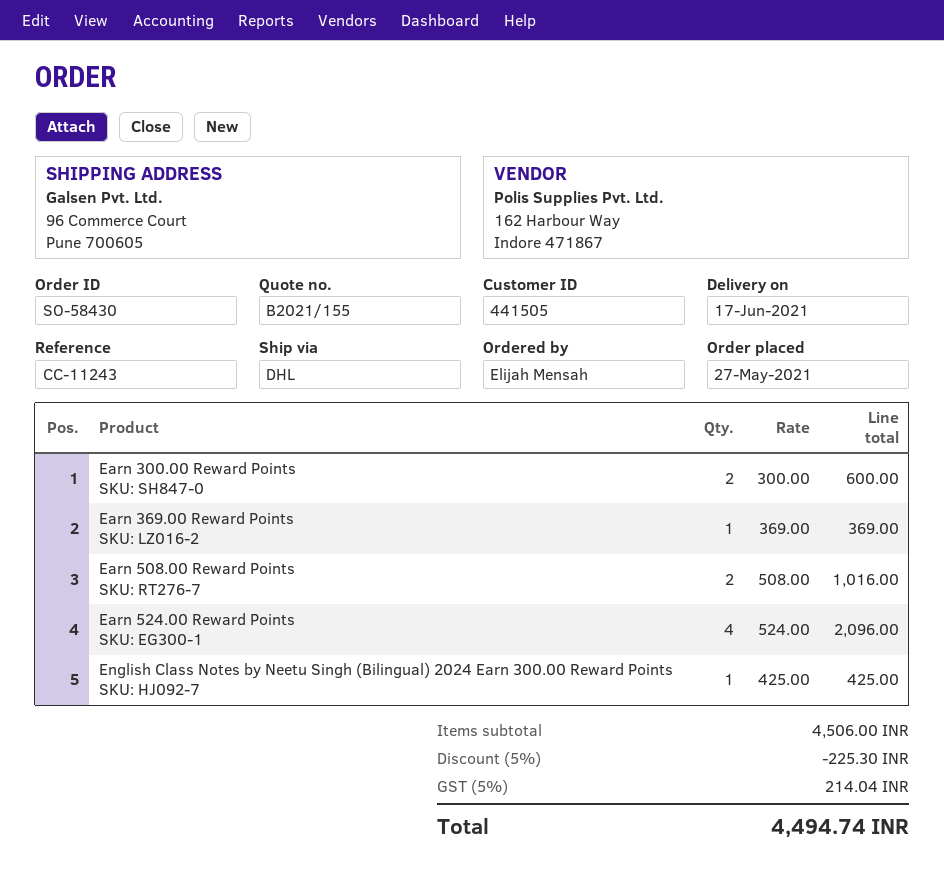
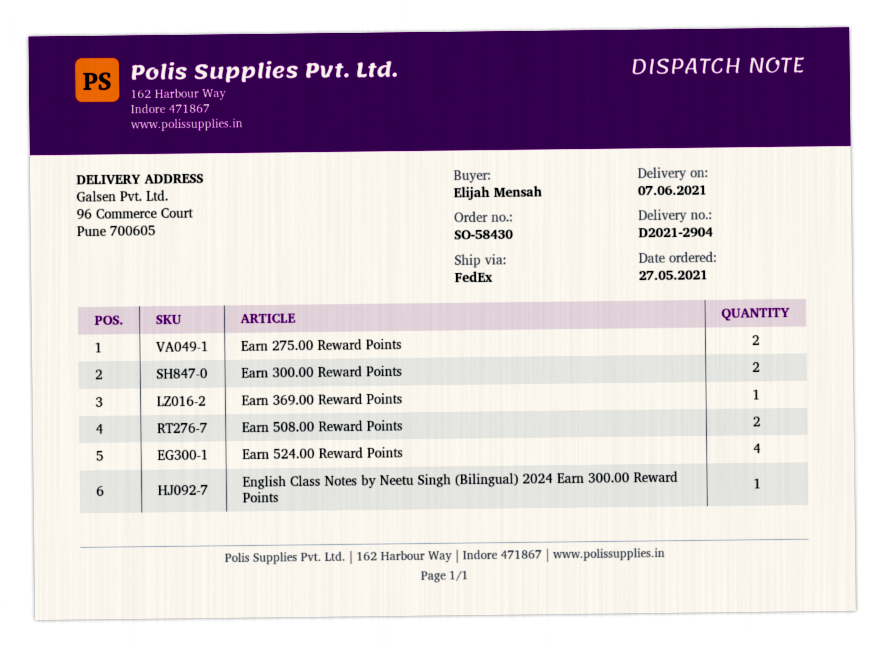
delivery date: 2021-06-17 -> 2021-06-07
shipping method: DHL -> FedEx
Earn 275.00 Reward Points: none -> 2

